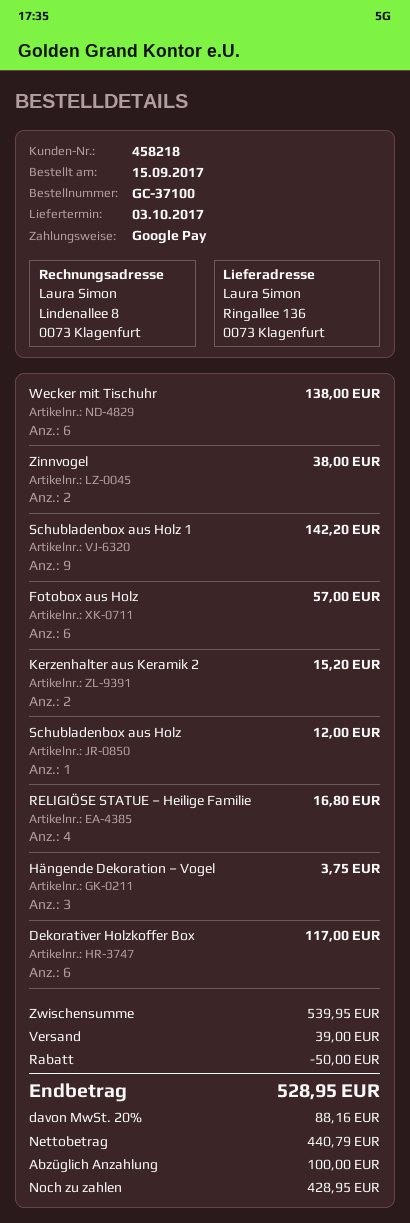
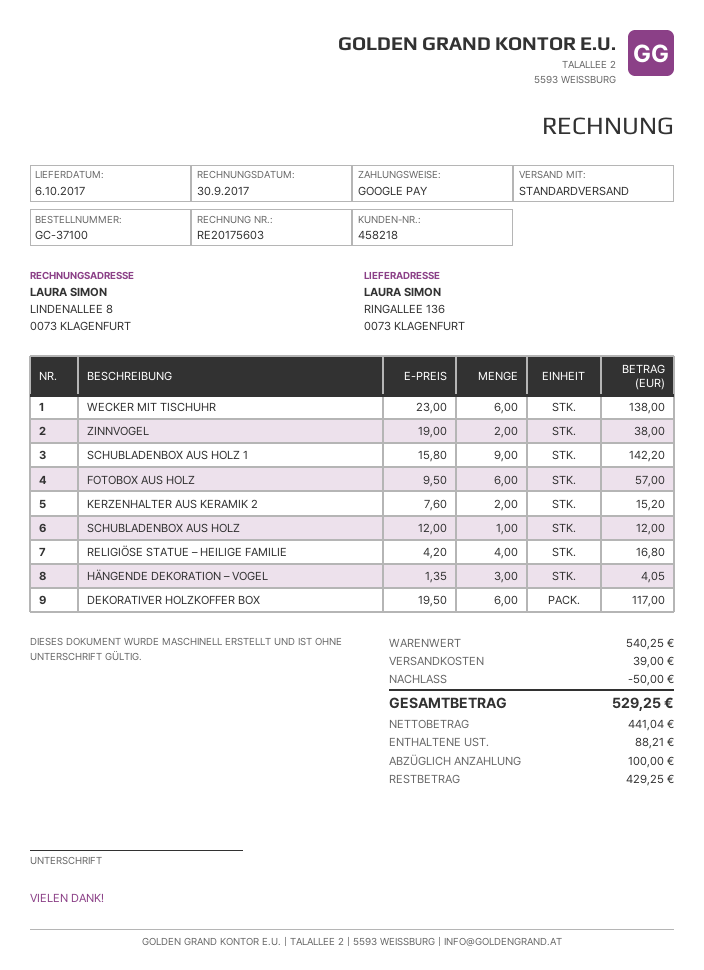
delivery date: 2017-10-03 -> 2017-10-06
Hängende Dekoration – Vogel: 3 for 3.75 -> 3 for 4.05
subtotal: 539.95 -> 540.25
net: 440.79 -> 441.04
tax: 88.16 -> 88.21
total: 528.95 -> 529.25
balance: 428.95 -> 429.25

